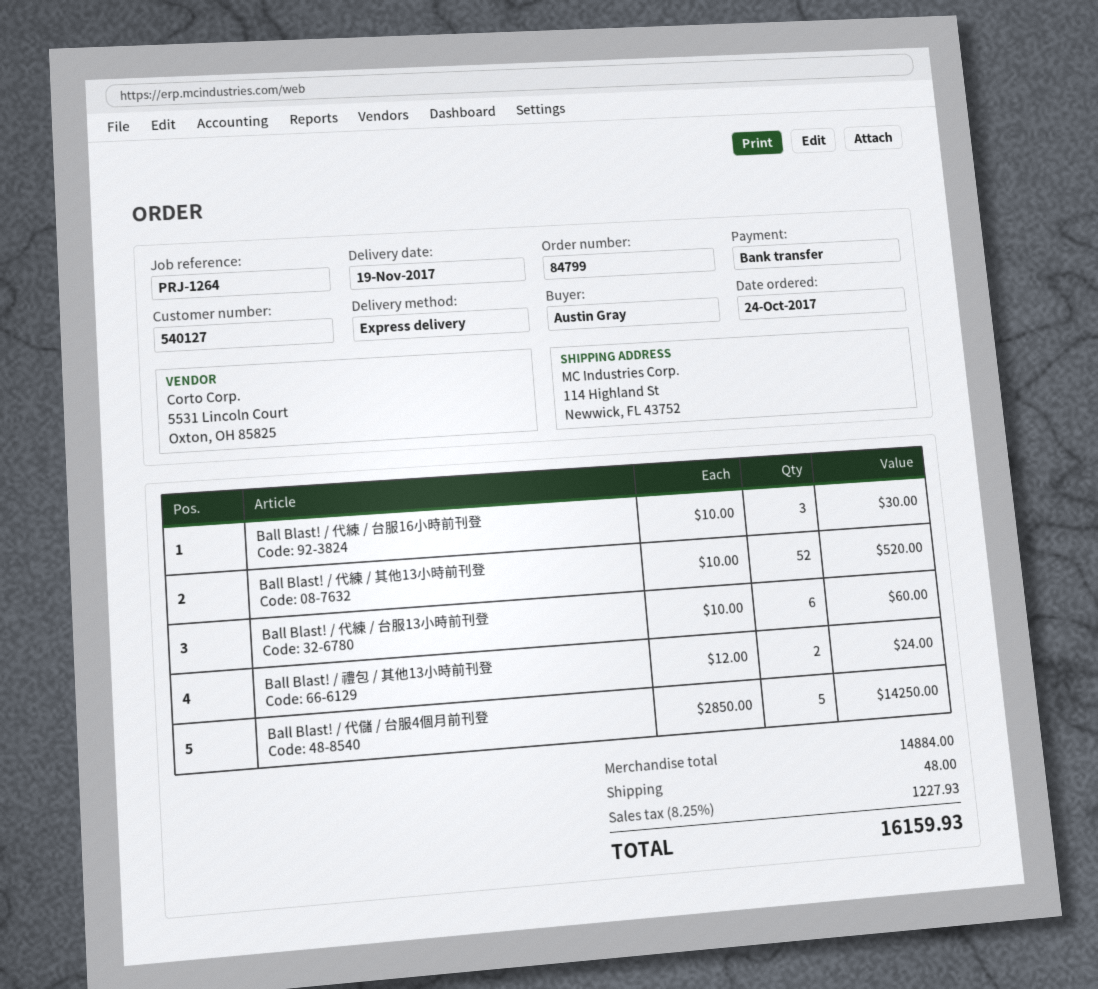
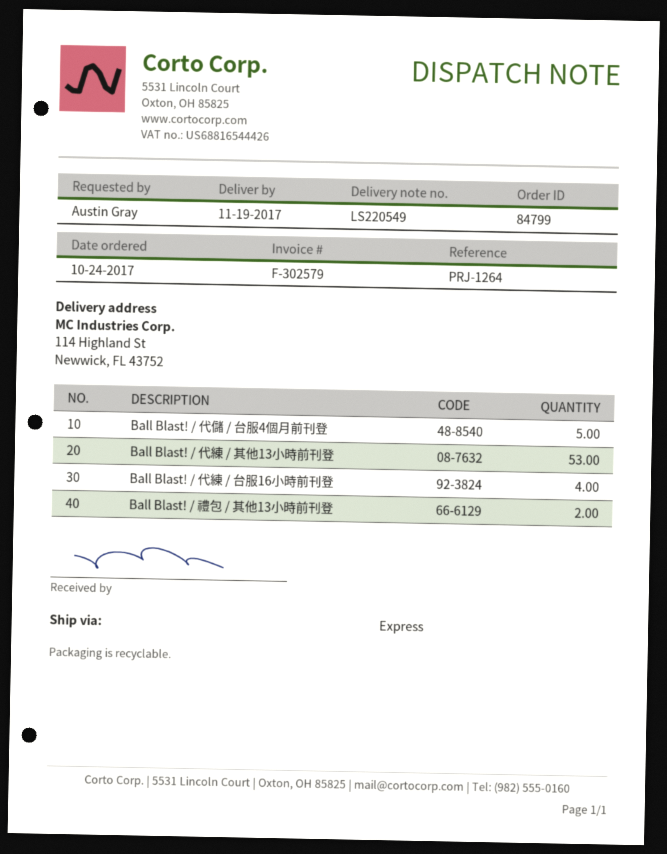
Ball Blast! / 代練 / 台服16小時前刊登: 3 -> 4
Ball Blast! / 代練 / 其他13小時前刊登: 52 -> 53
Ball Blast! / 代練 / 台服13小時前刊登: 6 -> none

